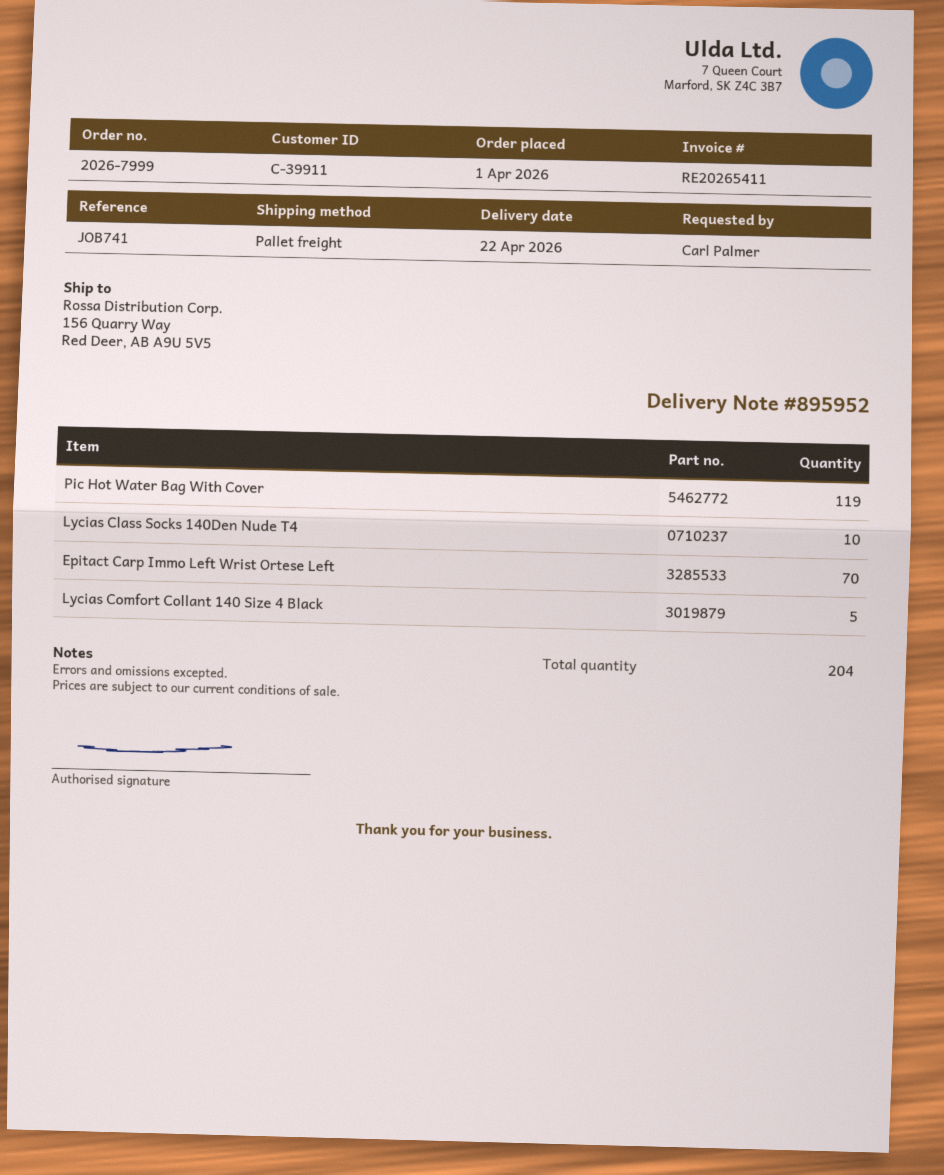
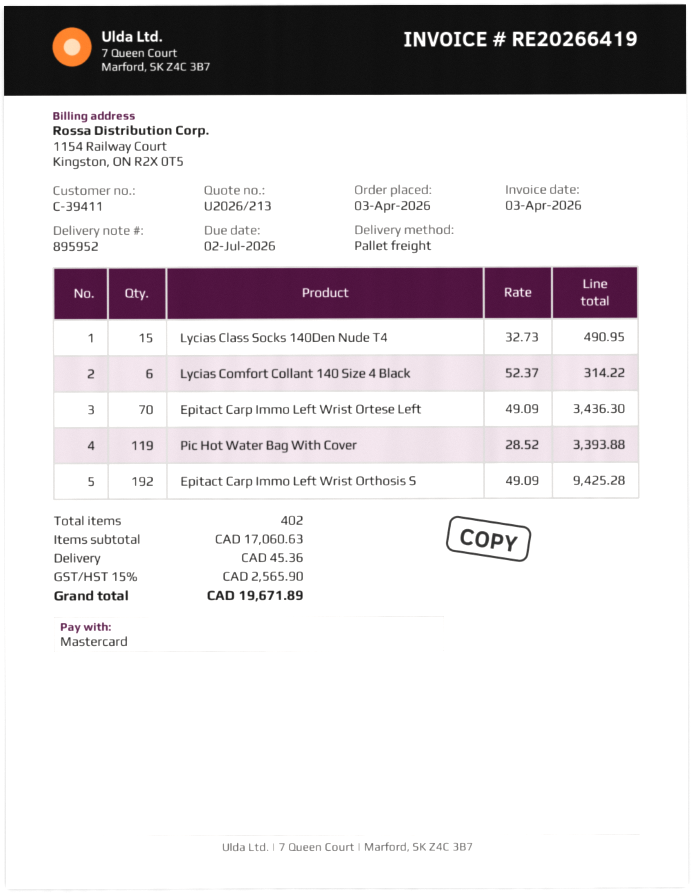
order date: 2026-04-01 -> 2026-04-03
invoice number: RE20265411 -> RE20266419
customer number: C-39911 -> C-39411
Lycias Class Socks 140Den Nude T4: 10 -> 15
Lycias Comfort Collant 140 Size 4 Black: 5 -> 6
Epitact Carp Immo Left Wrist Orthosis S: none -> 192
total quantity: 204 -> 402

